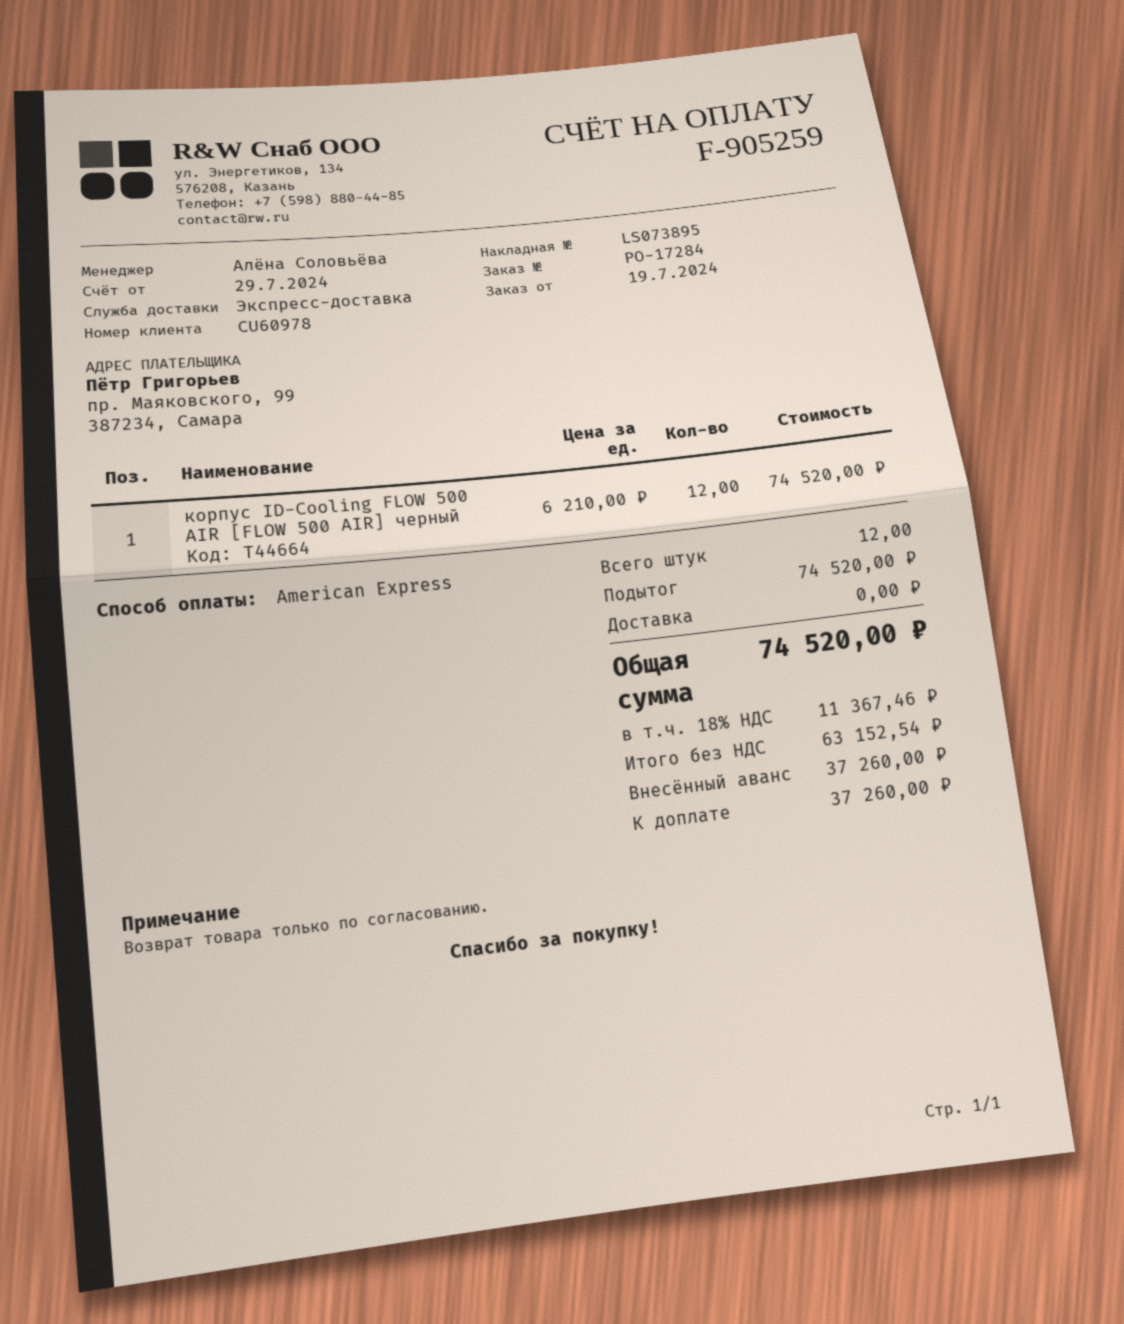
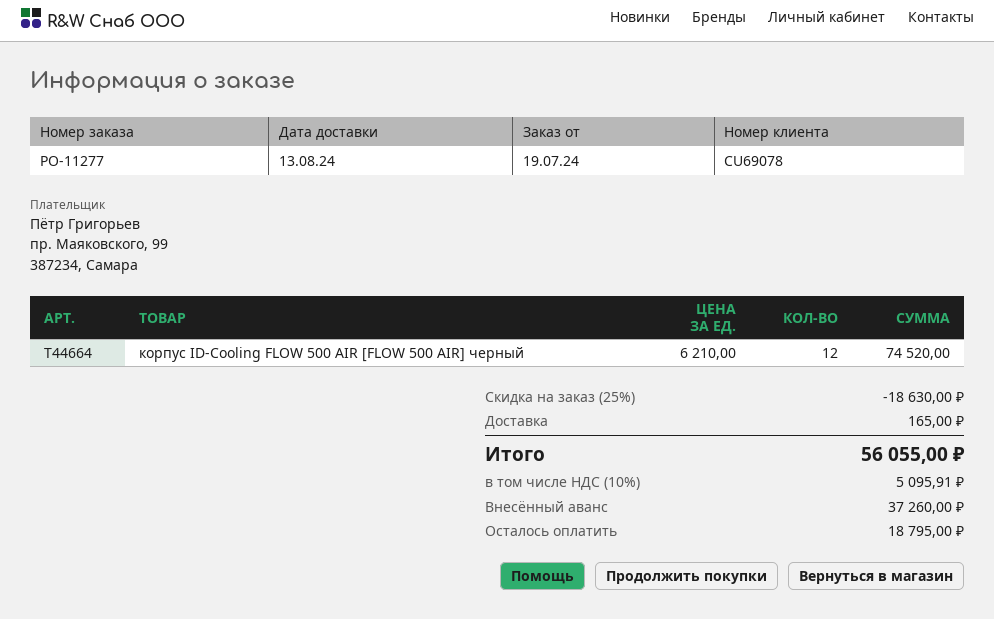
order number: PO-17284 -> PO-11277
customer number: CU60978 -> CU69078
discount: none -> 25% = 18630.00
shipping: 0.00 -> 165.00
tax: 18% = 11367.46 -> 10% = 5095.91
total: 74520.00 -> 56055.00
balance: 37260.00 -> 18795.00

